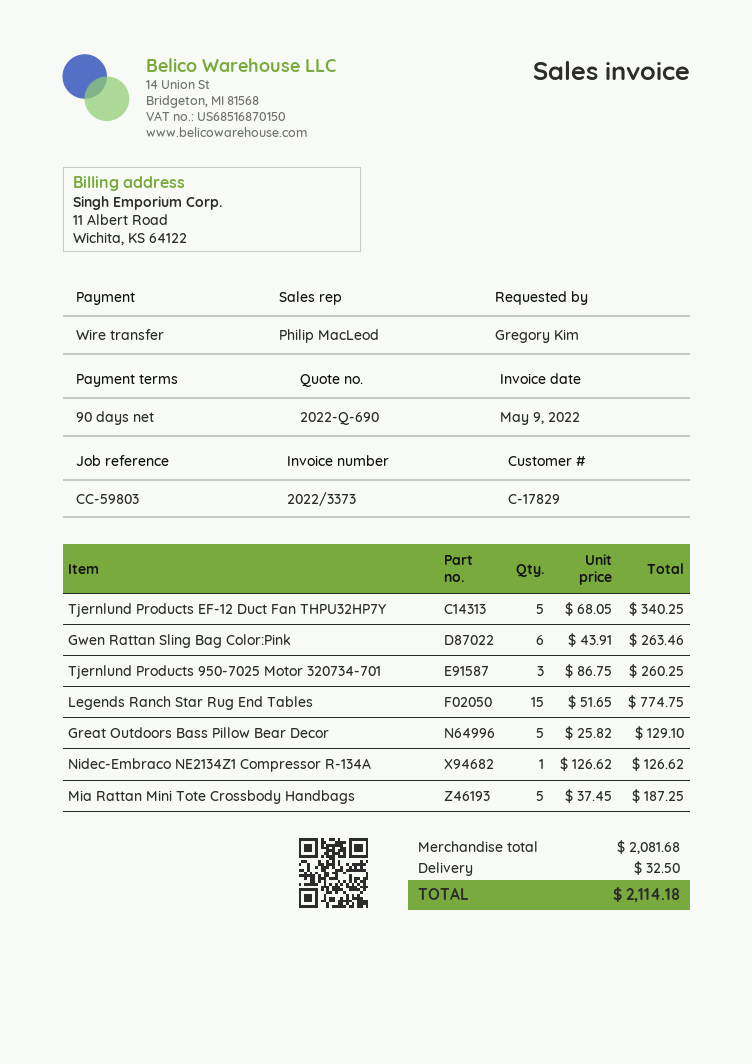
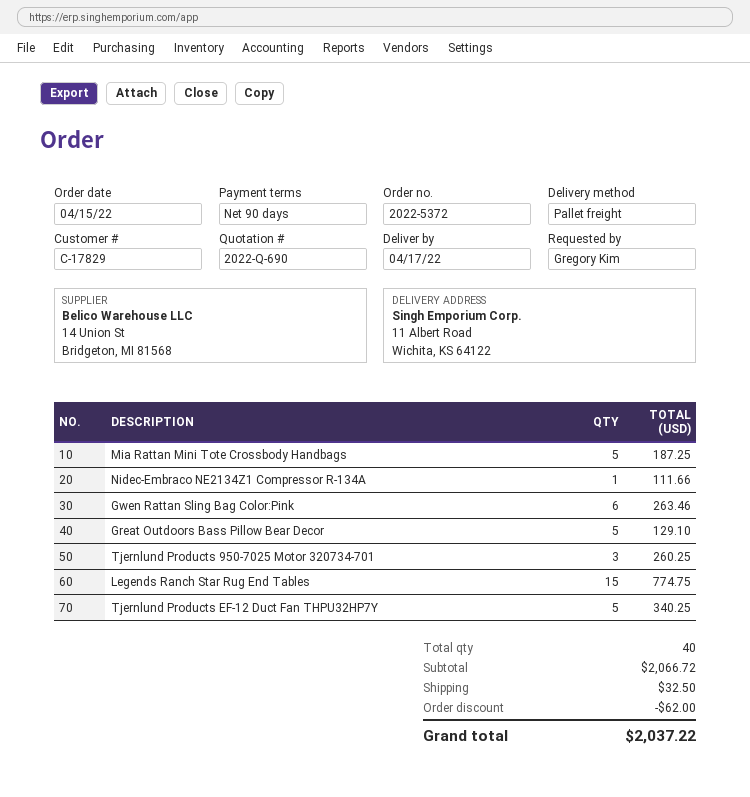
Nidec-Embraco NE2134Z1 Compressor R-134A: 1 for 126.62 -> 1 for 111.66
subtotal: 2081.68 -> 2066.72
discount: none -> 62.00
total: 2114.18 -> 2037.22

